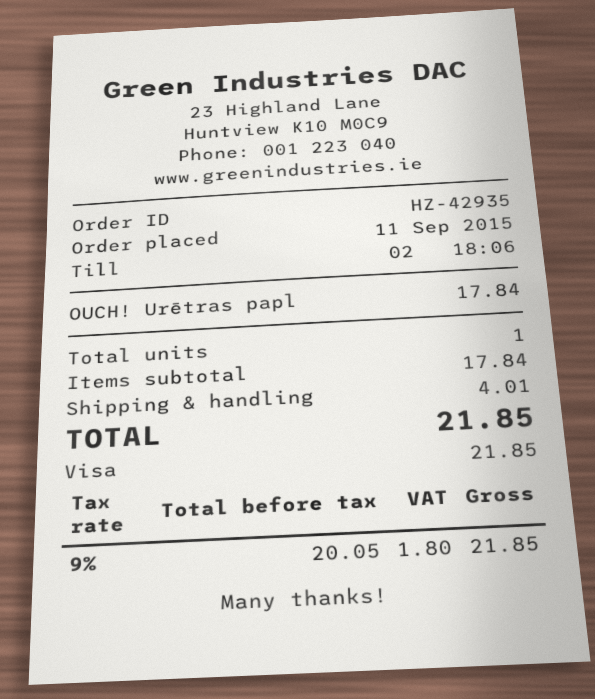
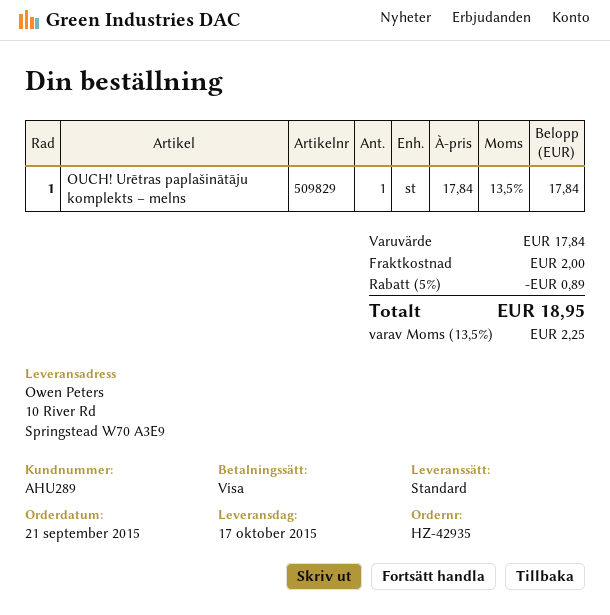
order date: 2015-09-11 -> 2015-09-21
discount: none -> 5% = 0.89
shipping: 4.01 -> 2.00
tax: 9% = 1.80 -> 13.5% = 2.25
total: 21.85 -> 18.95

